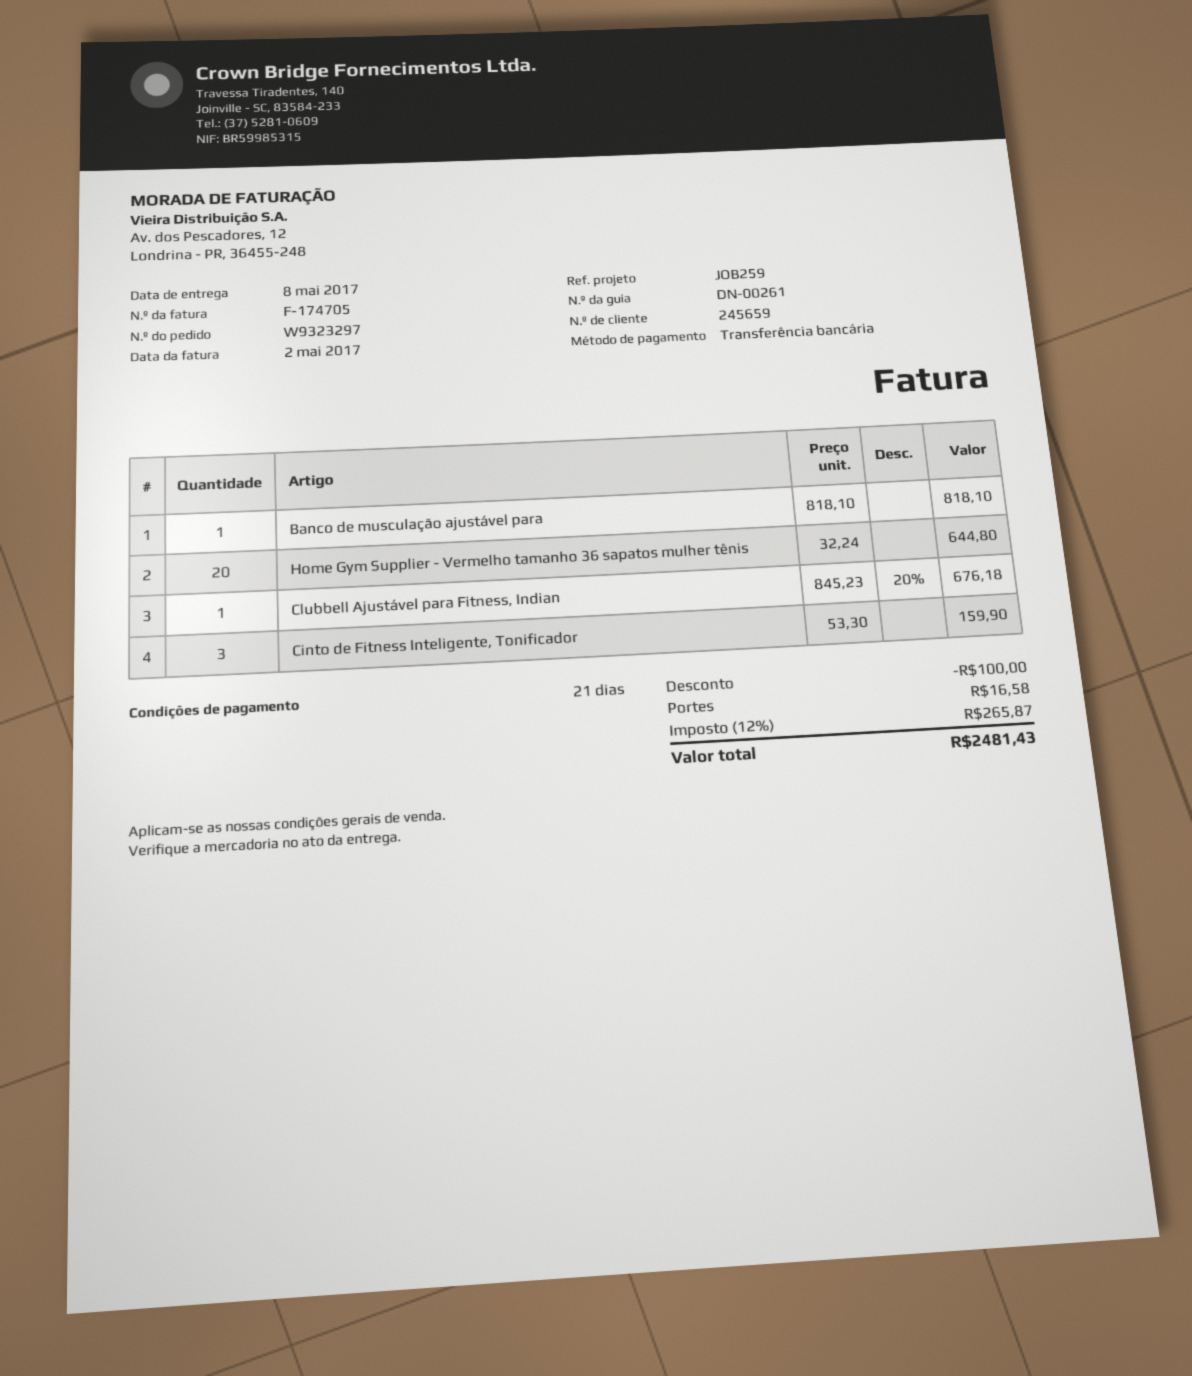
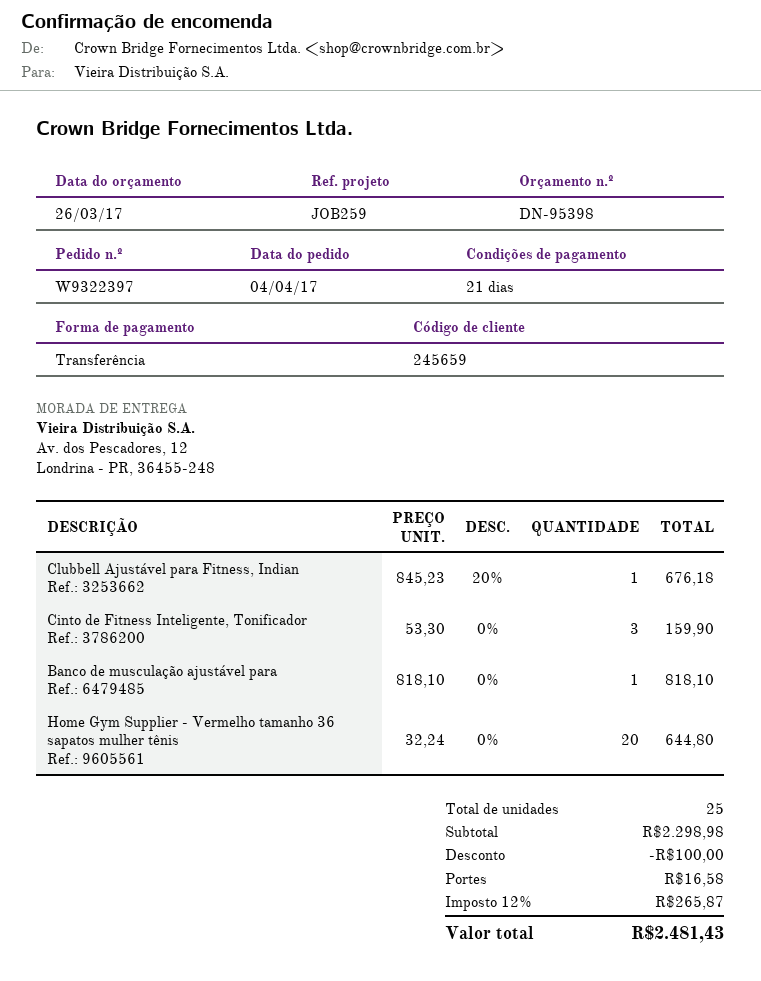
order number: W9323297 -> W9322397

